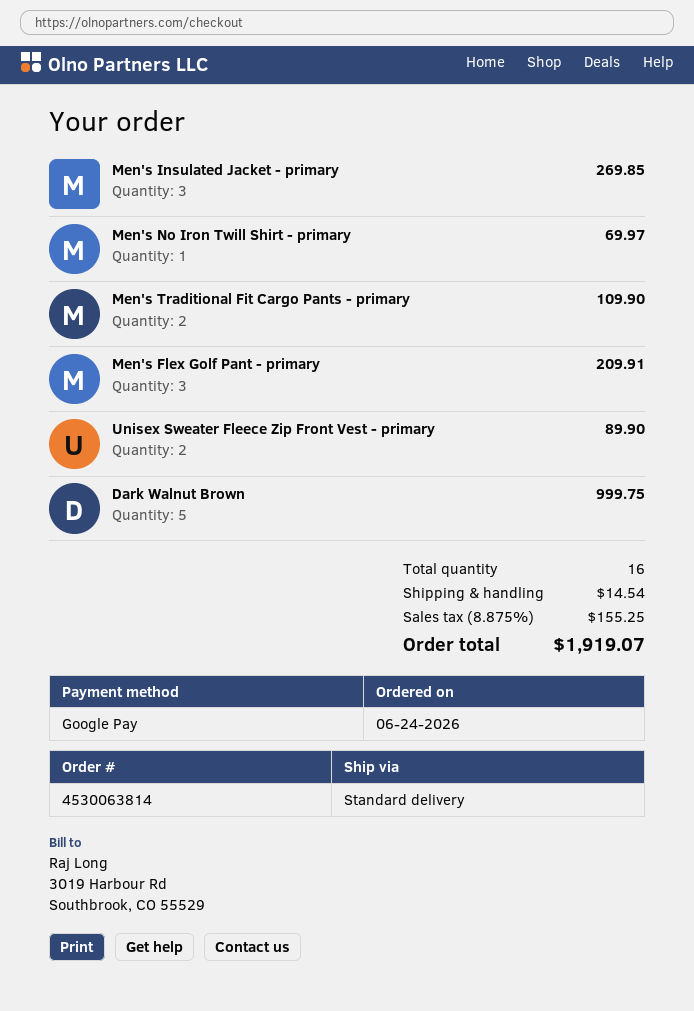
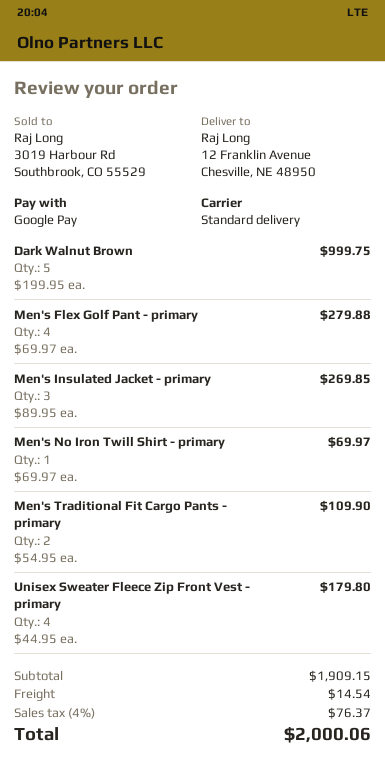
Men's Flex Golf Pant - primary: 3 for 209.91 -> 4 for 279.88
Unisex Sweater Fleece Zip Front Vest - primary: 2 for 89.90 -> 4 for 179.80
tax: 8.875% = 155.25 -> 4% = 76.37
total: 1919.07 -> 2000.06

